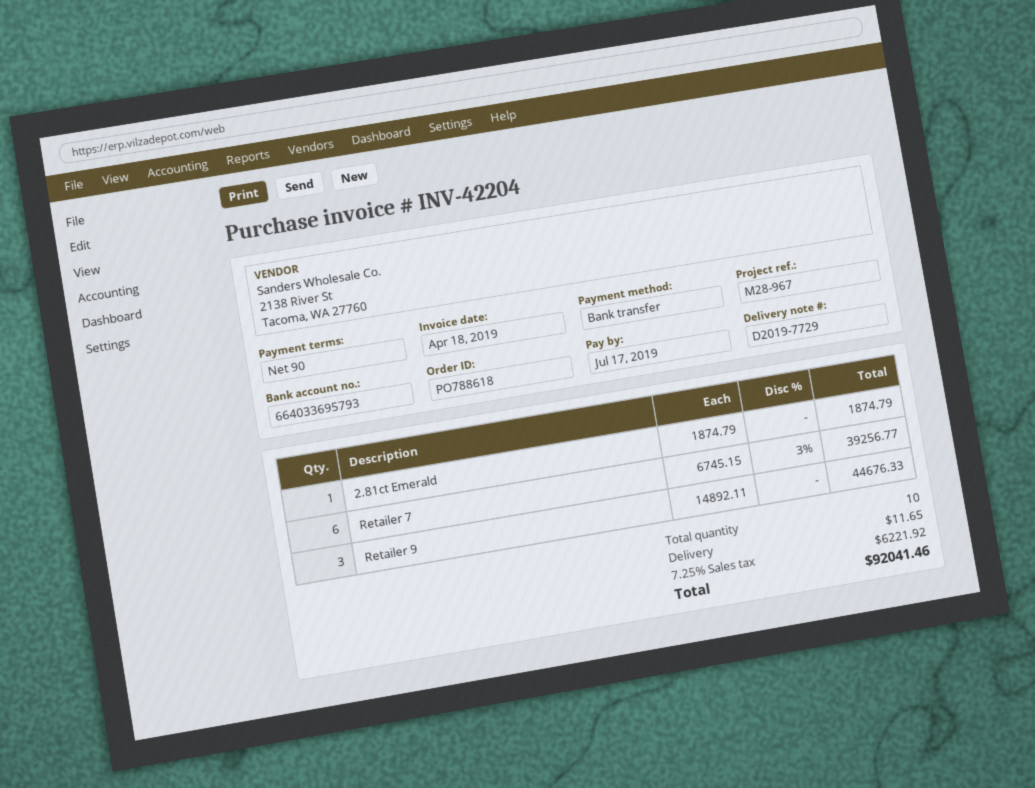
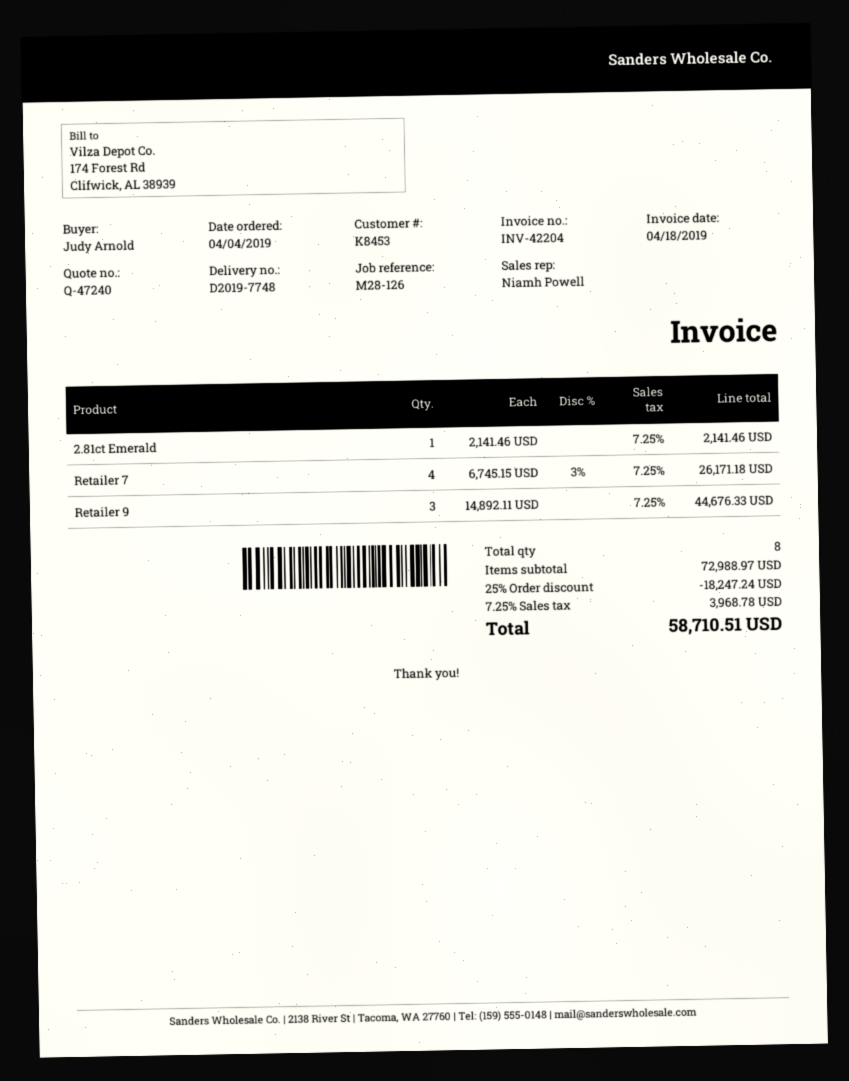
delivery note number: D2019-7729 -> D2019-7748
reference: M28-967 -> M28-126
2.81ct Emerald: 1 x 1874.79 = 1874.79 -> 1 x 2141.46 = 2141.46
Retailer 7: 6 x 6745.15 - 3% = 39256.77 -> 4 x 6745.15 - 3% = 26171.18
total quantity: 10 -> 8
discount: none -> 25% = 18247.24
shipping: 11.65 -> none
tax: 7.25% = 6221.92 -> 7.25% = 3968.78
total: 92041.46 -> 58710.51

